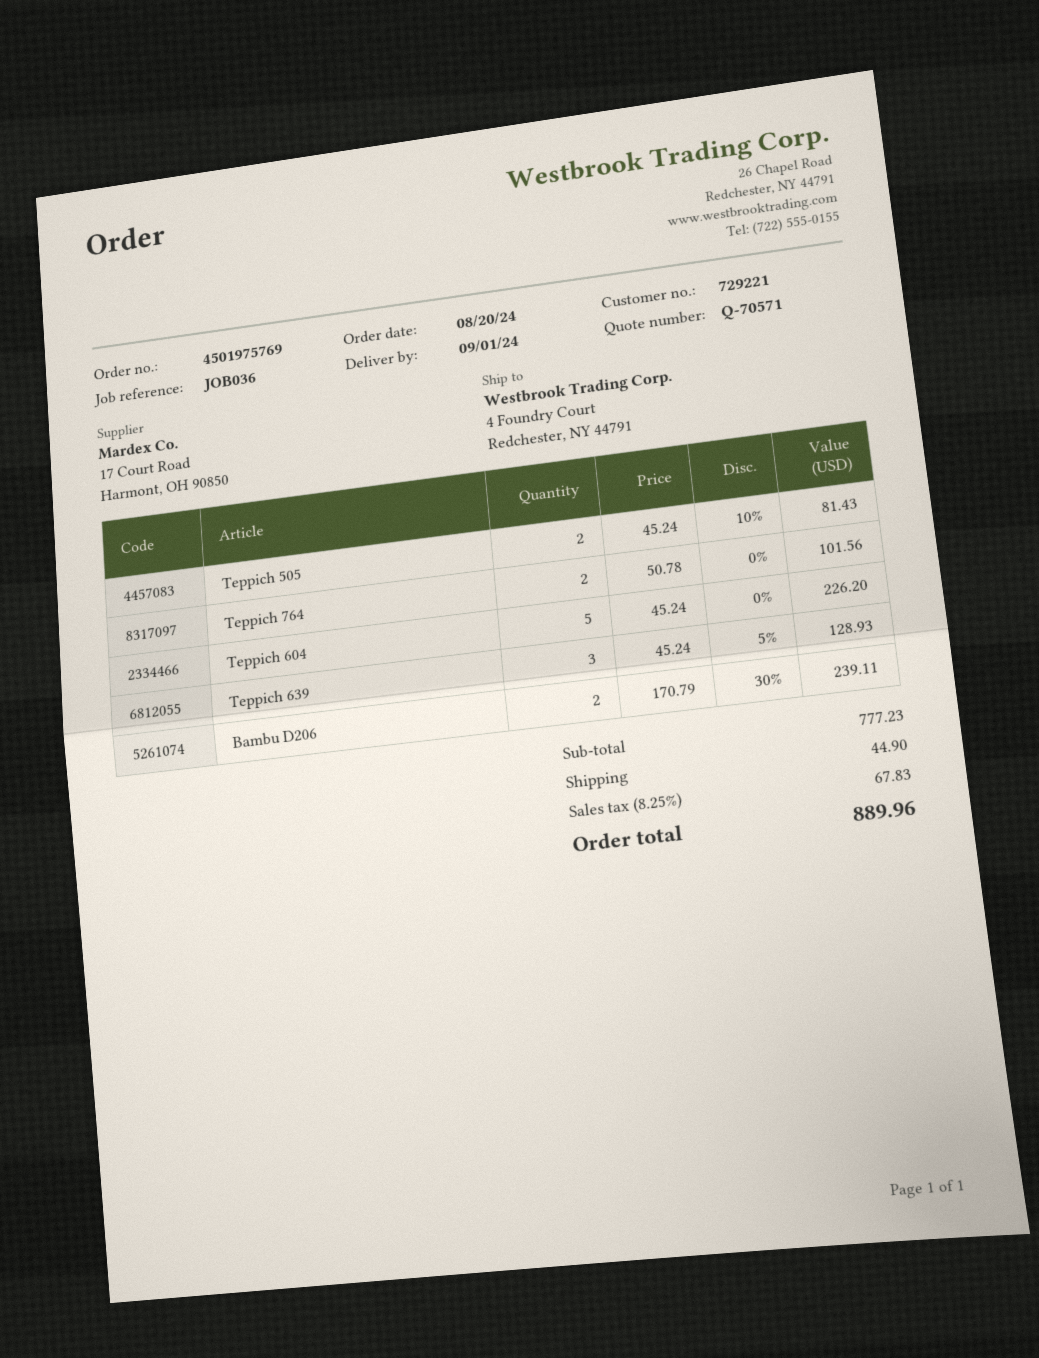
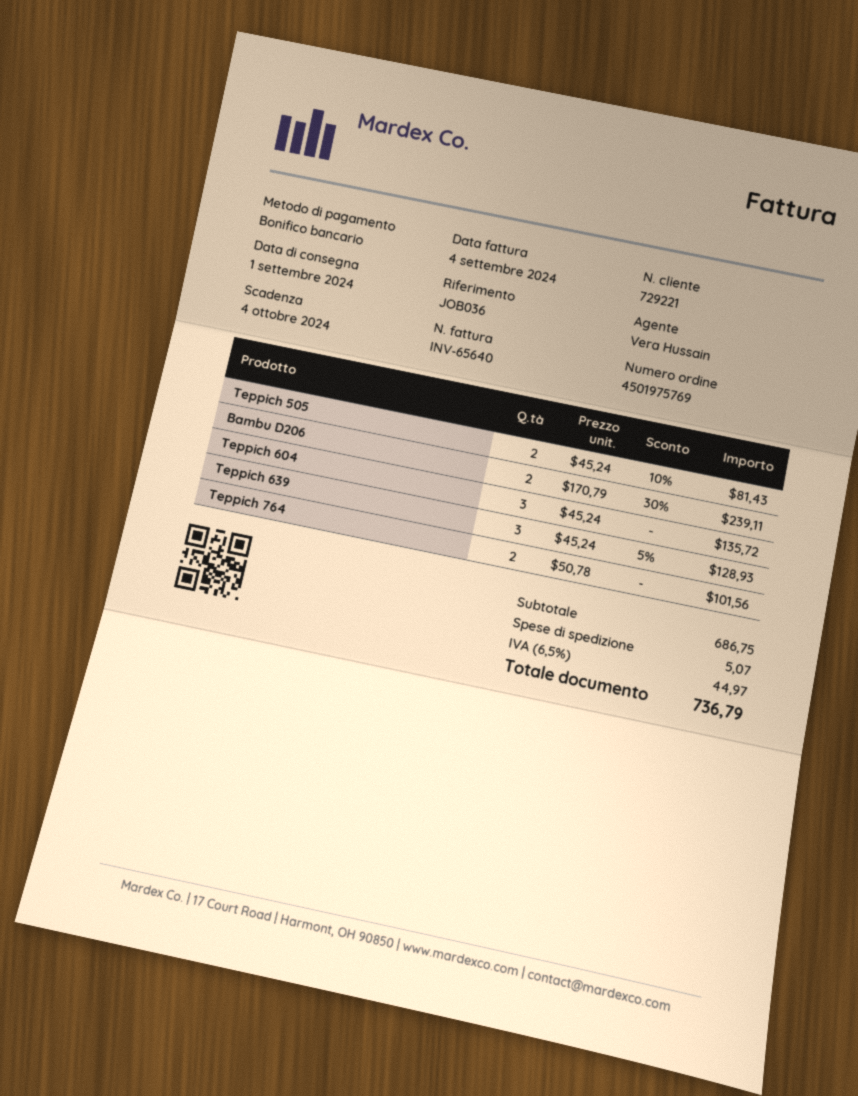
Teppich 604: 5 x 45.24 = 226.20 -> 3 x 45.24 = 135.72
subtotal: 777.23 -> 686.75
shipping: 44.90 -> 5.07
tax: 8.25% = 67.83 -> 6.5% = 44.97
total: 889.96 -> 736.79

